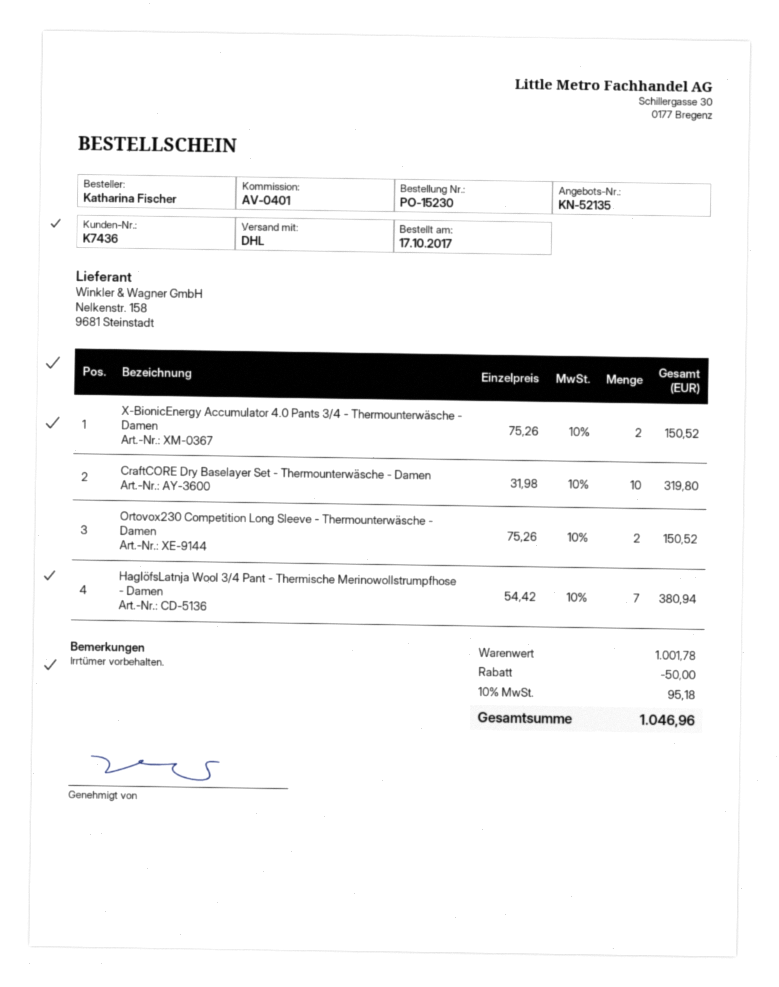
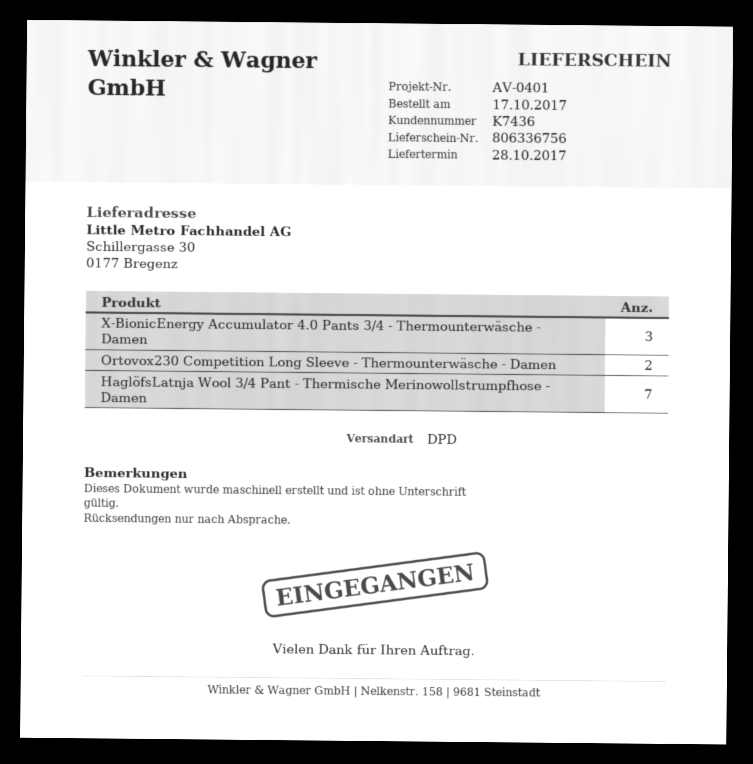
shipping method: DHL -> DPD
X-BionicEnergy Accumulator 4.0 Pants 3/4 - Thermounterwäsche - Damen: 2 -> 3
CraftCORE Dry Baselayer Set - Thermounterwäsche - Damen: 10 -> none

